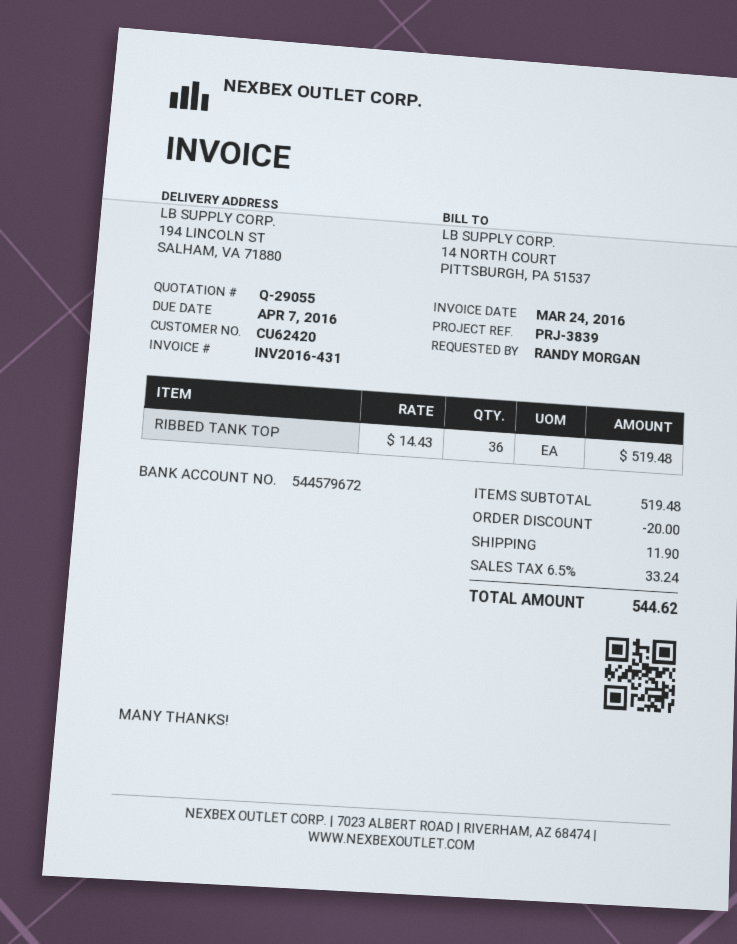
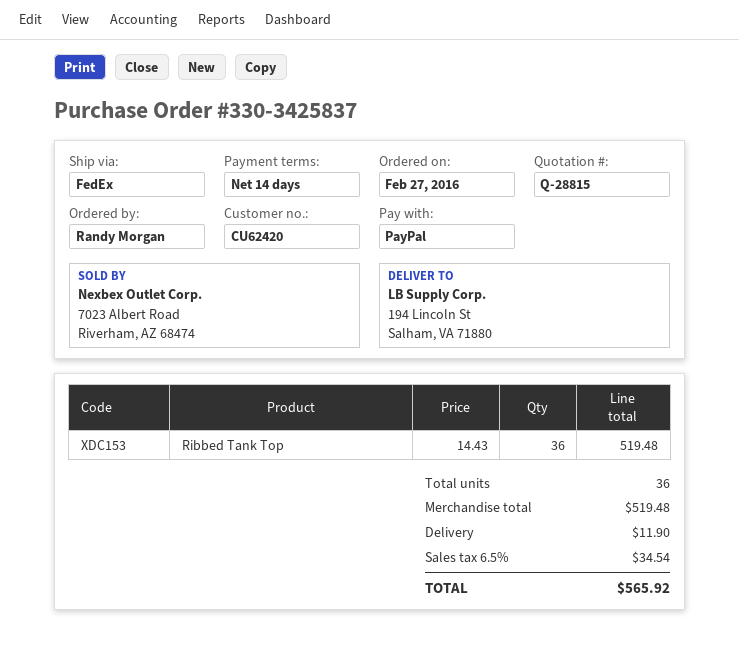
quote number: Q-29055 -> Q-28815
discount: 20.00 -> none
tax: 6.5% = 33.24 -> 6.5% = 34.54
total: 544.62 -> 565.92

